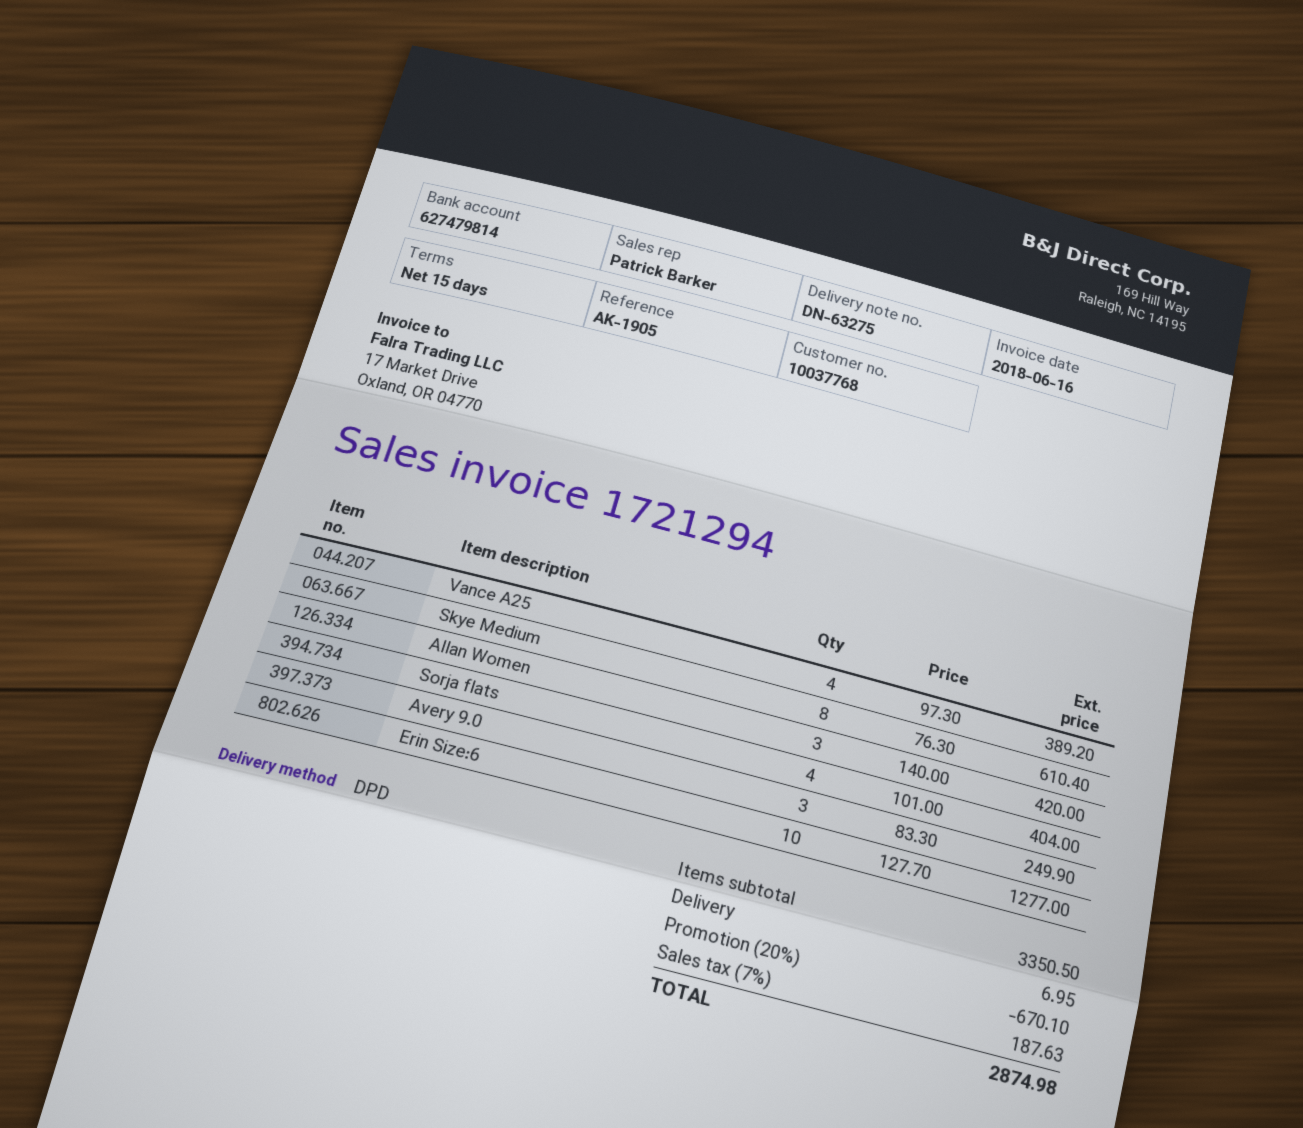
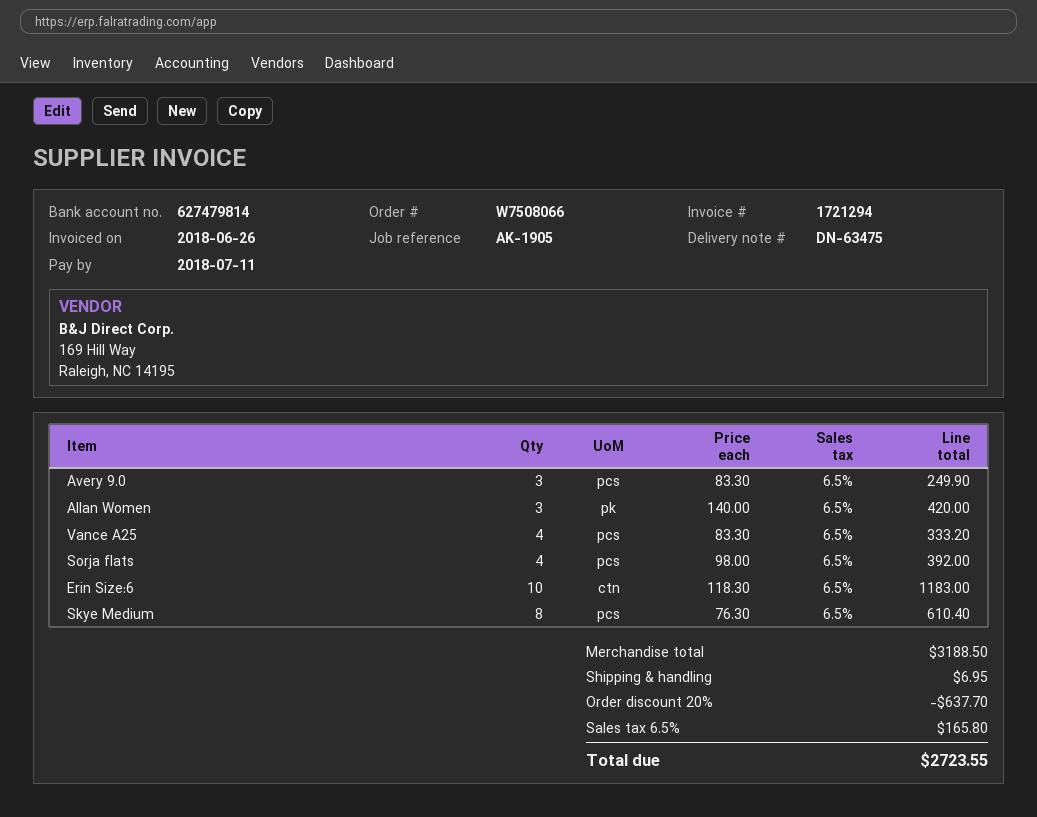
delivery note number: DN-63275 -> DN-63475
invoice date: 2018-06-16 -> 2018-06-26
Vance A25: 4 x 97.30 = 389.20 -> 4 x 83.30 = 333.20
Sorja flats: 4 x 101.00 = 404.00 -> 4 x 98.00 = 392.00
Erin Size:6: 10 x 127.70 = 1277.00 -> 10 x 118.30 = 1183.00
subtotal: 3350.50 -> 3188.50
discount: 20% = 670.10 -> 20% = 637.70
tax: 7% = 187.63 -> 6.5% = 165.80
total: 2874.98 -> 2723.55

